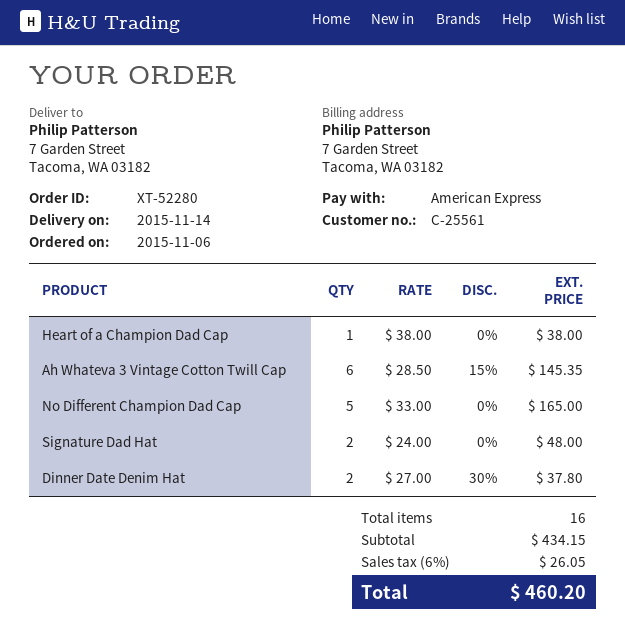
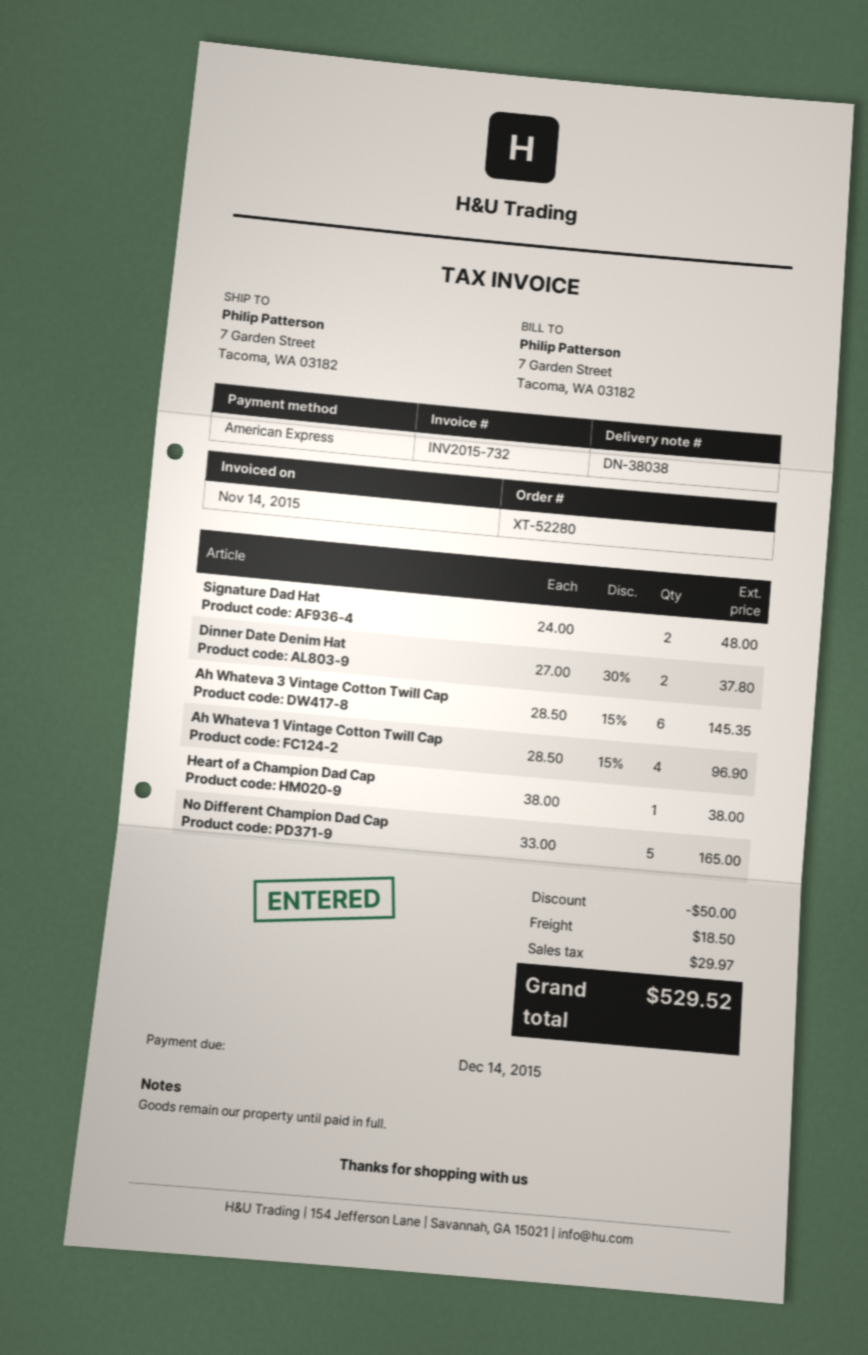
Ah Whateva 1 Vintage Cotton Twill Cap: none -> 4 x 28.50 - 15% = 96.90
discount: none -> 50.00
shipping: none -> 18.50
tax: 26.05 -> 29.97
total: 460.20 -> 529.52

